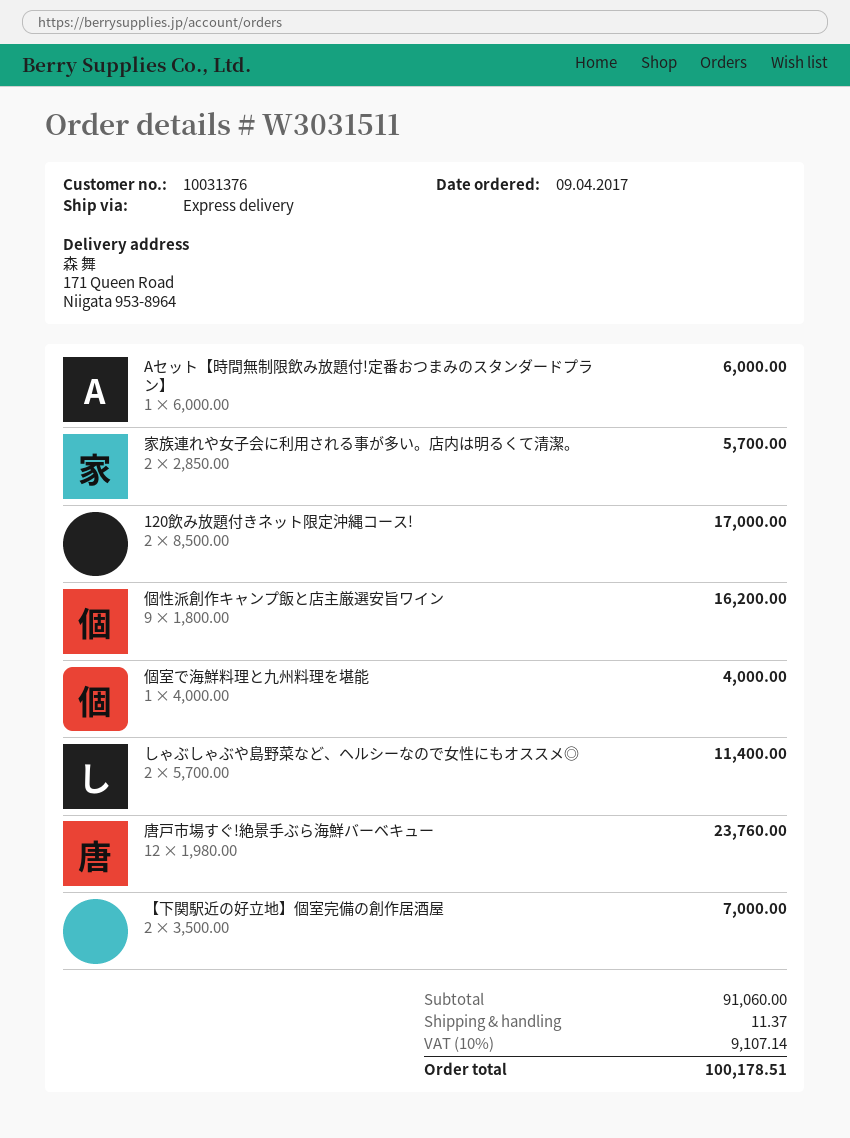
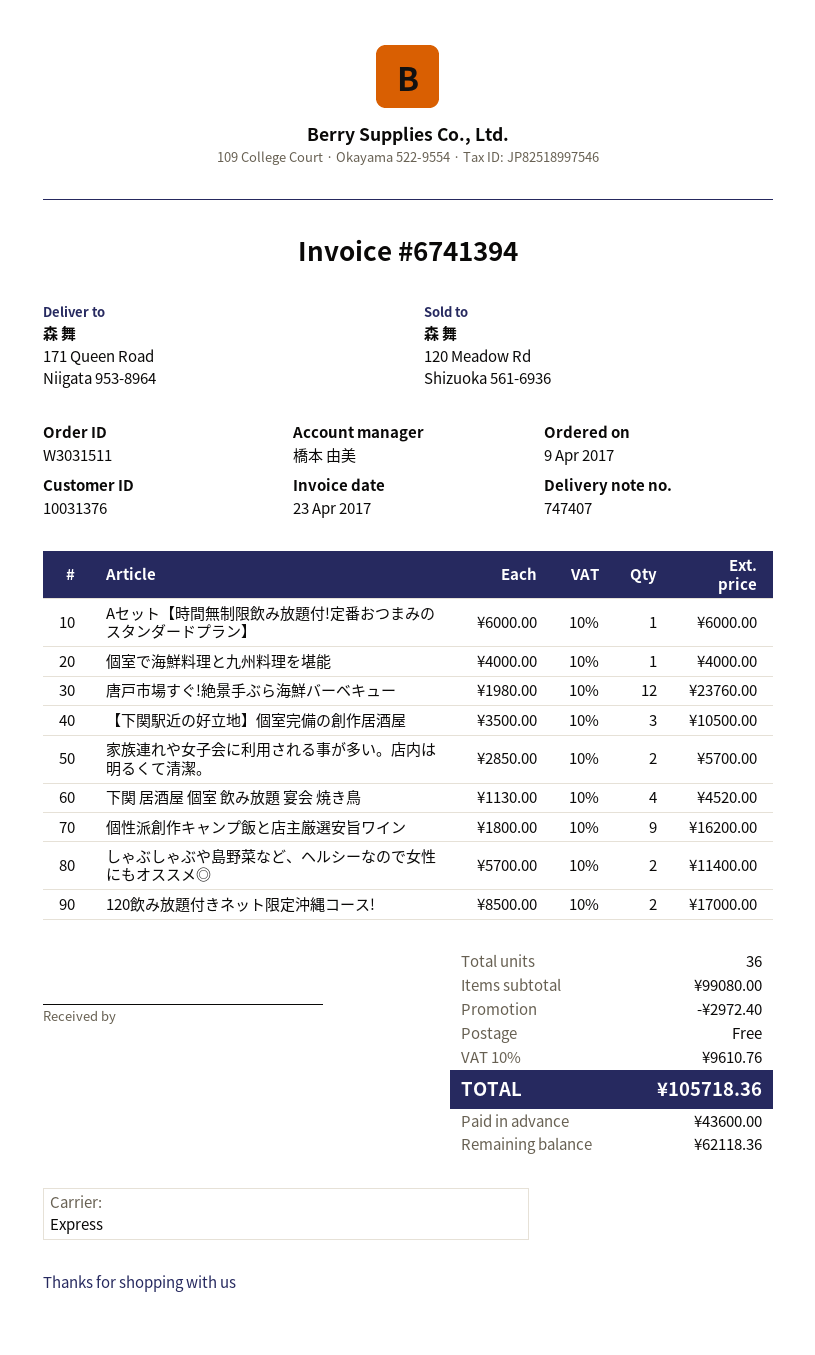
【下関駅近の好立地】個室完備の創作居酒屋: 2 x 3500.00 = 7000.00 -> 3 x 3500.00 = 10500.00
下関 居酒屋 個室 飲み放題 宴会 焼き鳥: none -> 4 x 1130.00 = 4520.00
subtotal: 91060.00 -> 99080.00
discount: none -> 2972.40
shipping: 11.37 -> 0.00
tax: 10% = 9107.14 -> 10% = 9610.76
total: 100178.51 -> 105718.36

